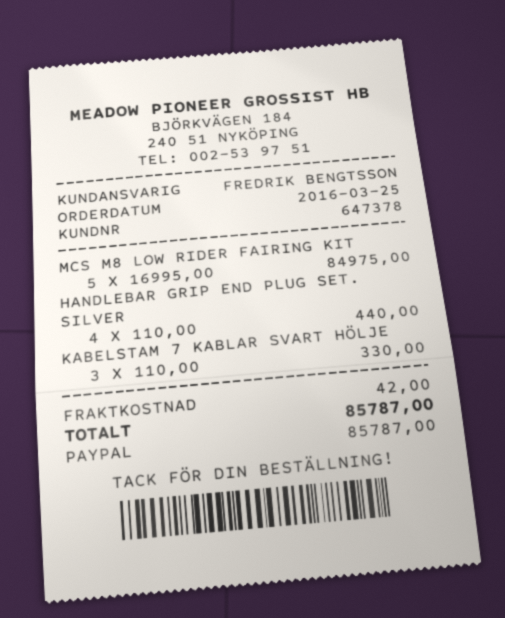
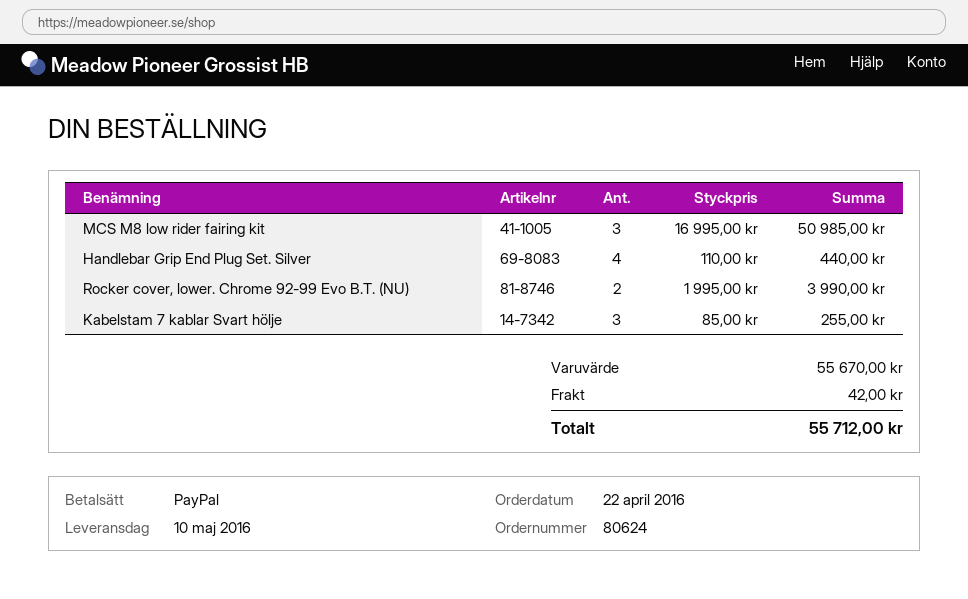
order date: 2016-03-25 -> 2016-04-22
MCS M8 LOW RIDER FAIRING KIT: 5 x 16995.00 = 84975.00 -> 3 x 16995.00 = 50985.00
KABELSTAM 7 KABLAR SVART HÖLJE: 3 x 110.00 = 330.00 -> 3 x 85.00 = 255.00
Rocker cover, lower. Chrome 92-99 Evo B.T. (NU): none -> 2 x 1995.00 = 3990.00
total: 85787.00 -> 55712.00

